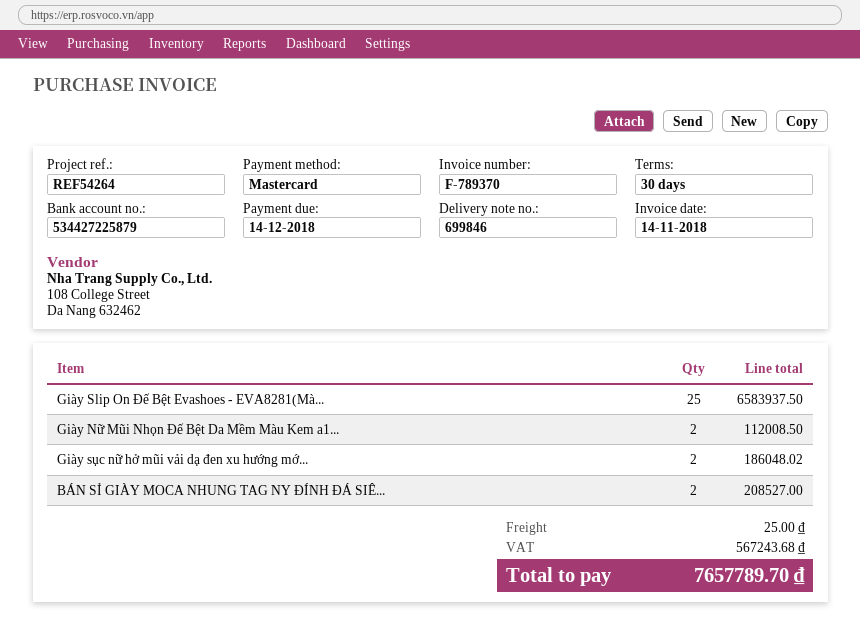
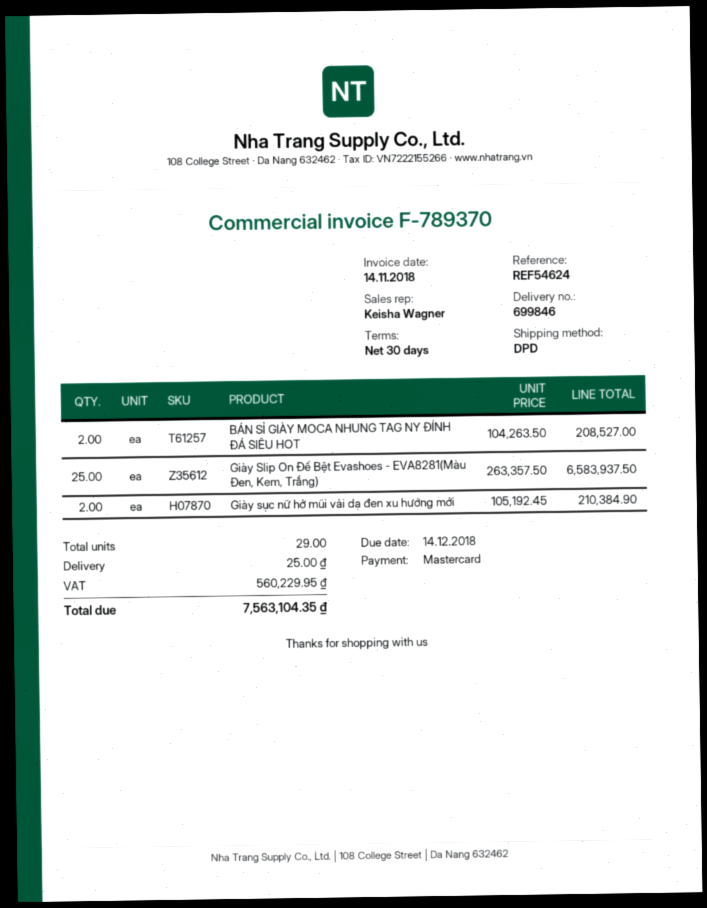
reference: REF54264 -> REF54624
Giày Nữ Mũi Nhọn Đế Bệt Da Mềm Màu Kem a1...: 2 for 112008.50 -> none
Giày sục nữ hở mũi vải dạ đen xu hướng mớ...: 2 for 186048.02 -> 2 for 210384.90
tax: 567243.68 -> 560229.95
total: 7657789.70 -> 7563104.35

